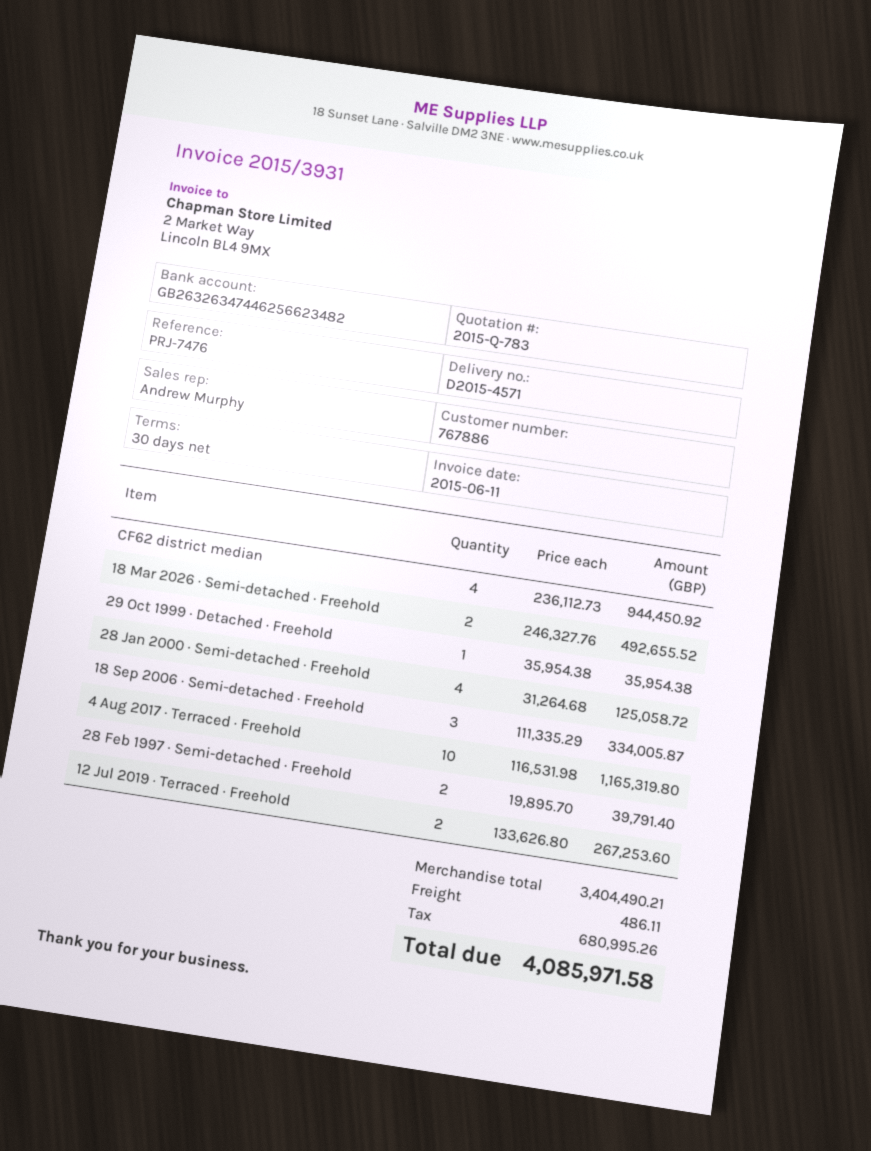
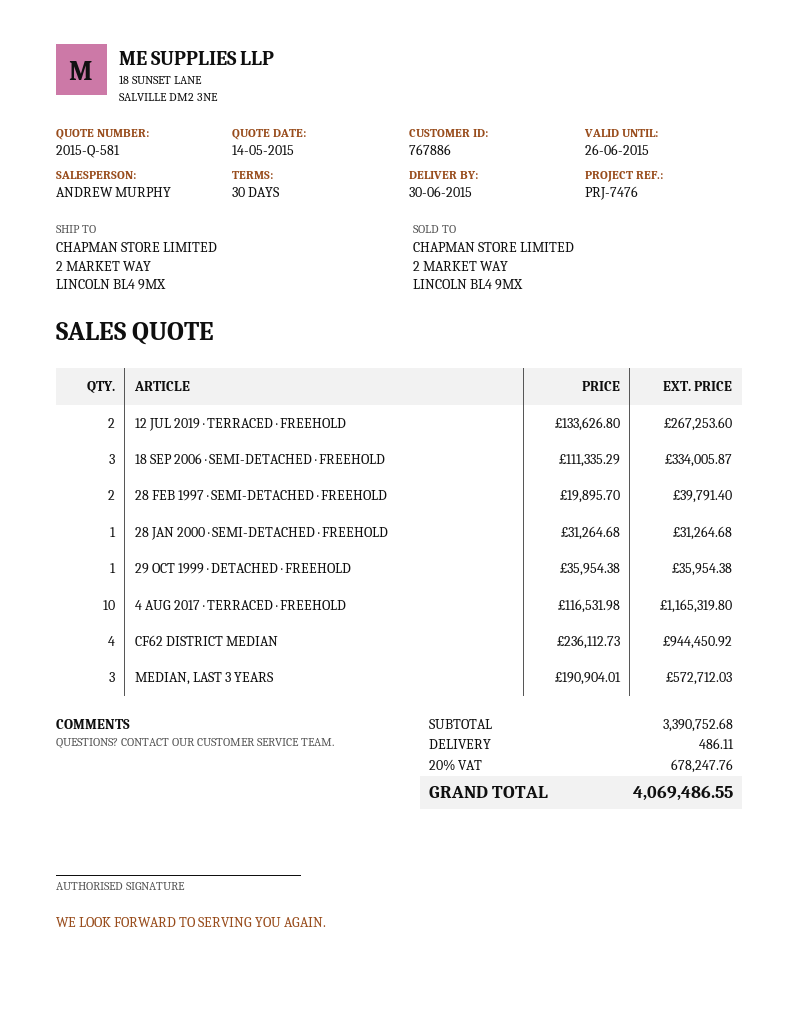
quote number: 2015-Q-783 -> 2015-Q-581
18 Mar 2026 · Semi-detached · Freehold: 2 x 246327.76 = 492655.52 -> none
28 Jan 2000 · Semi-detached · Freehold: 4 x 31264.68 = 125058.72 -> 1 x 31264.68 = 31264.68
MEDIAN, LAST 3 YEARS: none -> 3 x 190904.01 = 572712.03
subtotal: 3404490.21 -> 3390752.68
tax: 680995.26 -> 678247.76
total: 4085971.58 -> 4069486.55

